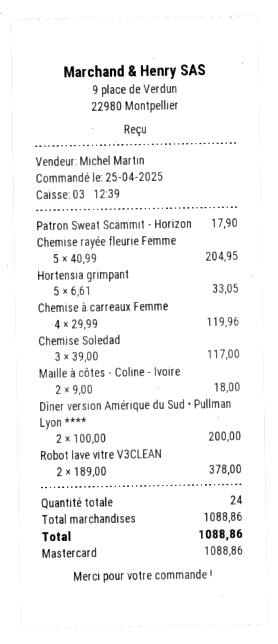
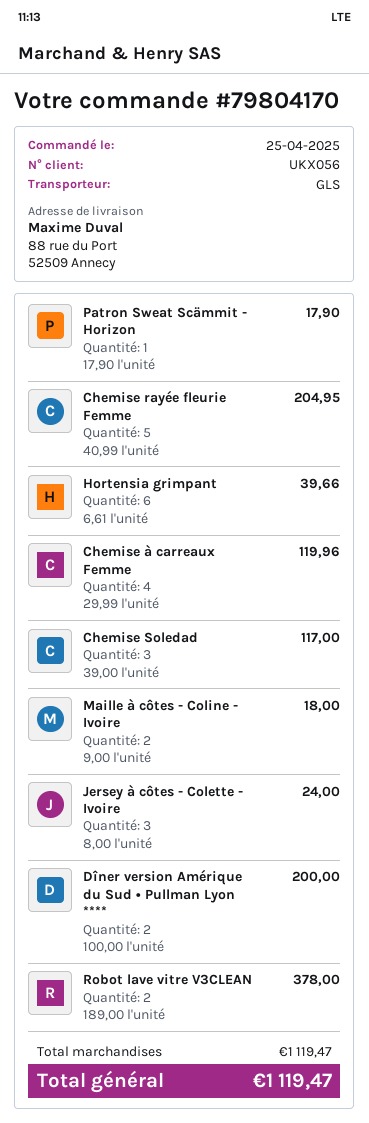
Hortensia grimpant: 5 x 6.61 = 33.05 -> 6 x 6.61 = 39.66
Jersey à côtes - Colette - Ivoire: none -> 3 x 8.00 = 24.00
subtotal: 1088.86 -> 1119.47
total: 1088.86 -> 1119.47

